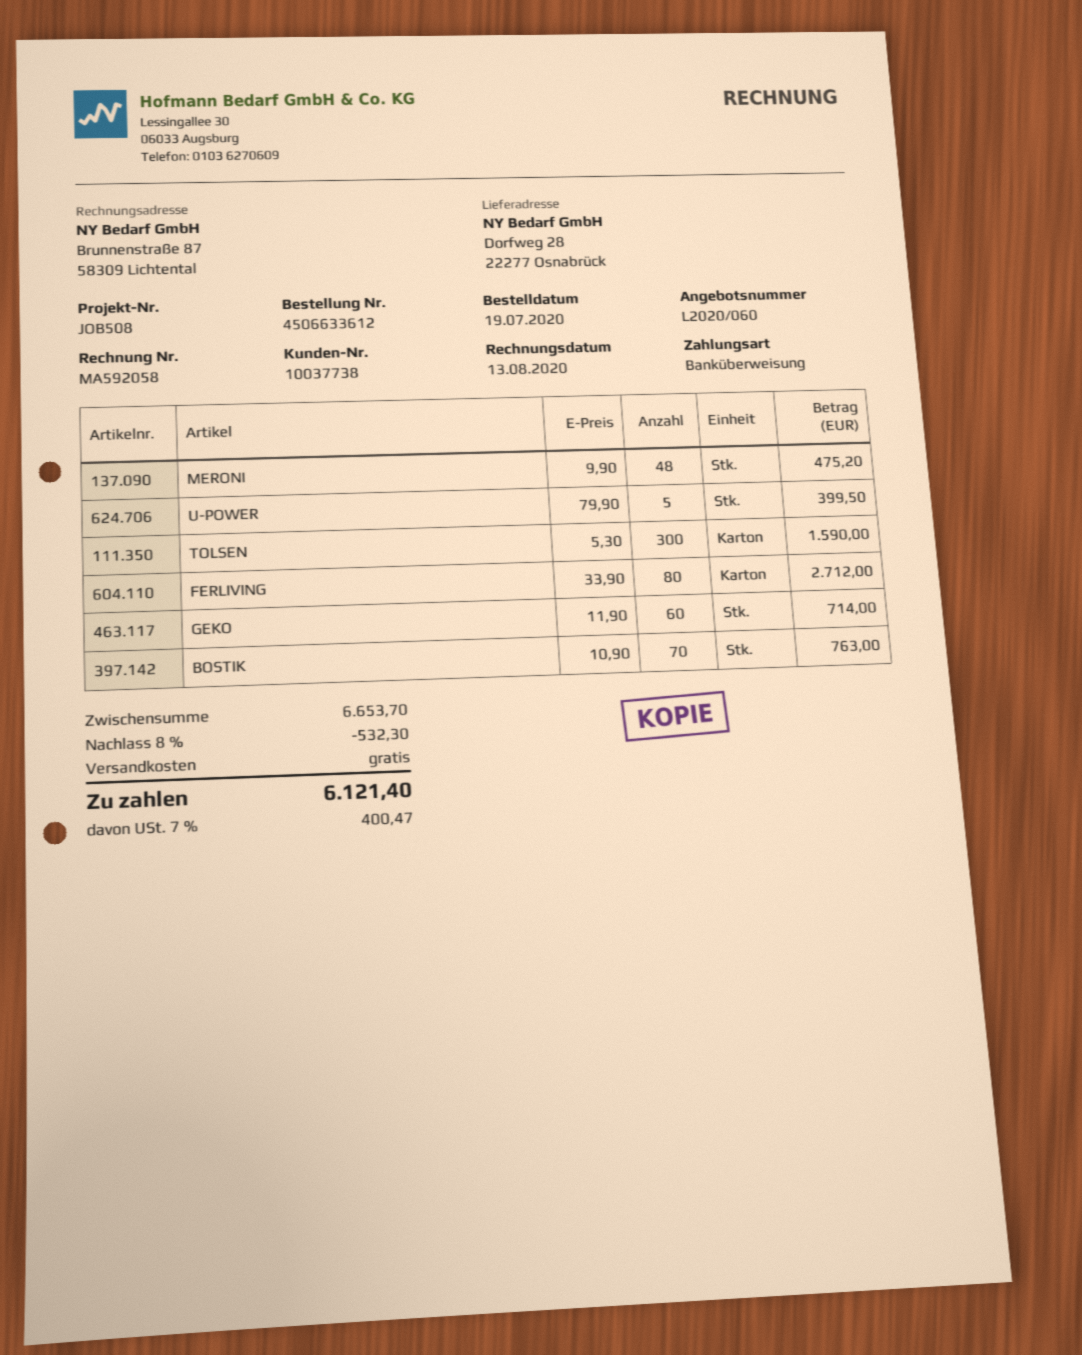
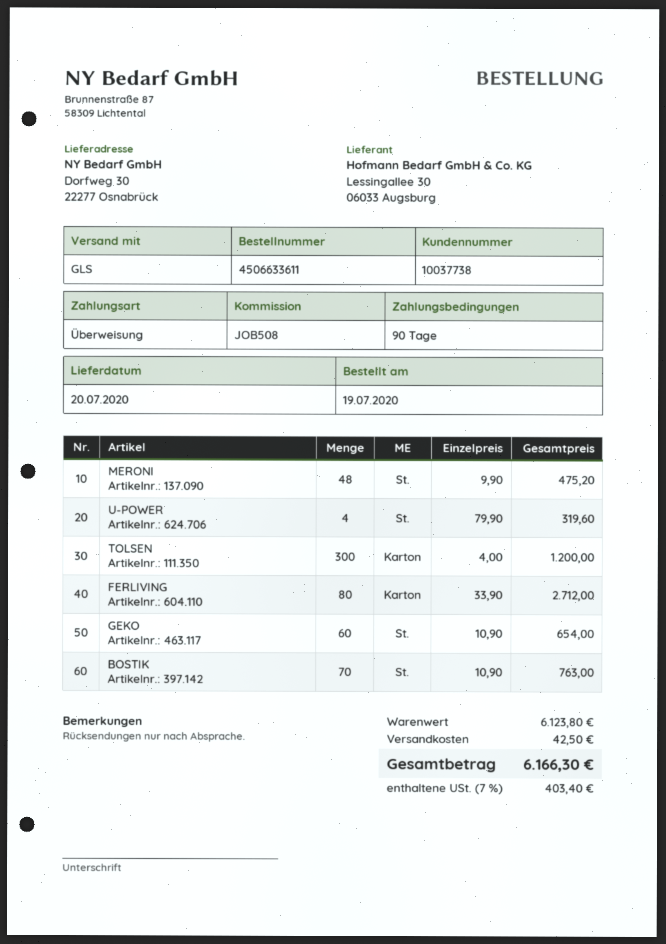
order number: 4506633612 -> 4506633611
ship to: Dorfweg 28, 22277 Osnabrück -> Dorfweg 30, 22277 Osnabrück
U-POWER: 5 x 79.90 = 399.50 -> 4 x 79.90 = 319.60
TOLSEN: 300 x 5.30 = 1590.00 -> 300 x 4.00 = 1200.00
GEKO: 60 x 11.90 = 714.00 -> 60 x 10.90 = 654.00
subtotal: 6653.70 -> 6123.80
discount: 8% = 532.30 -> none
shipping: 0.00 -> 42.50
tax: 7% = 400.47 -> 7% = 403.40
total: 6121.40 -> 6166.30

